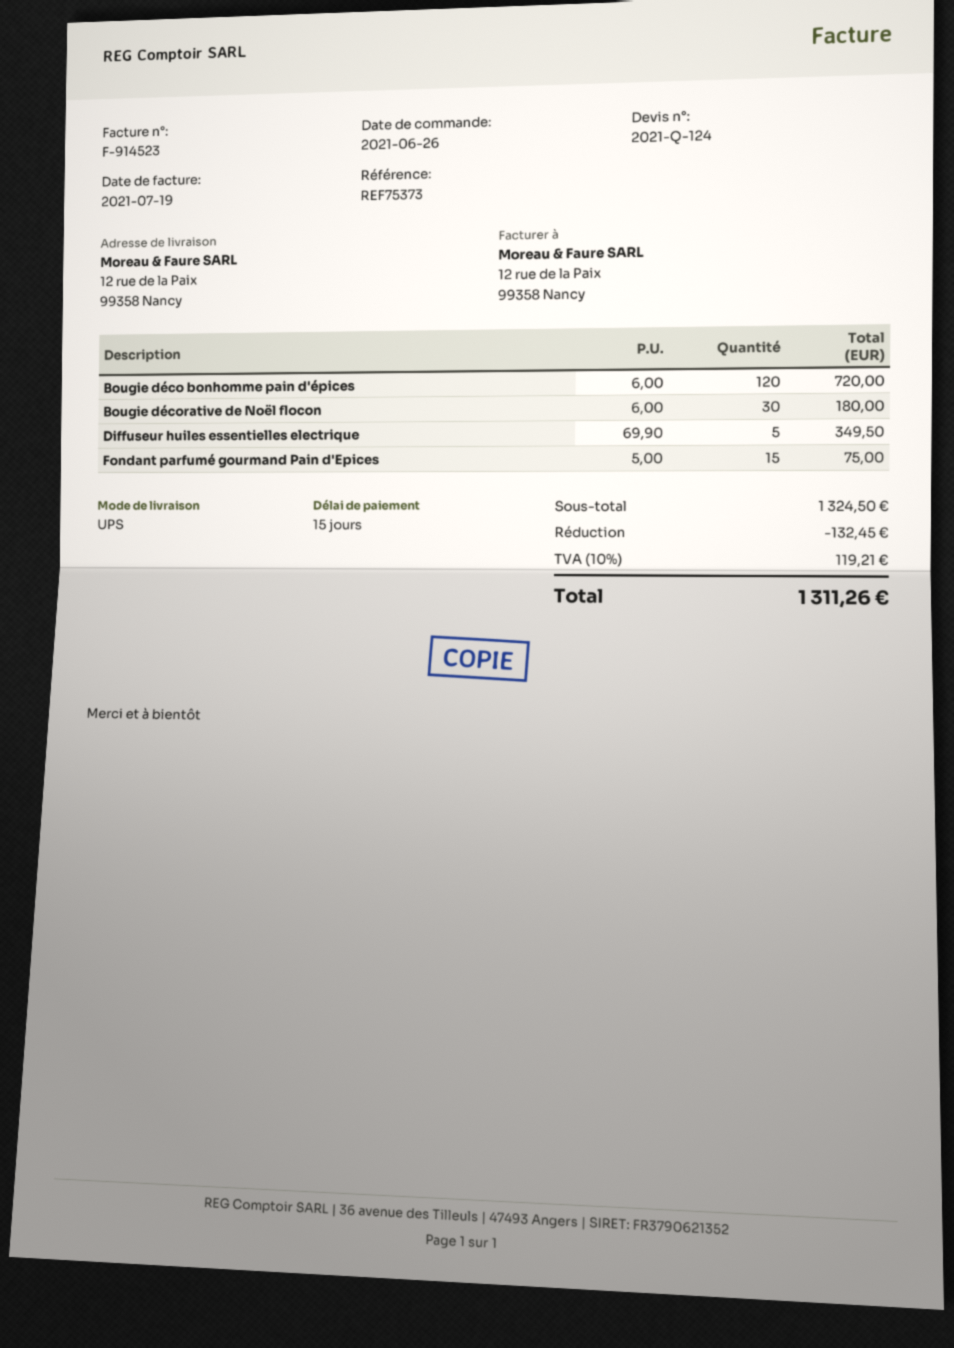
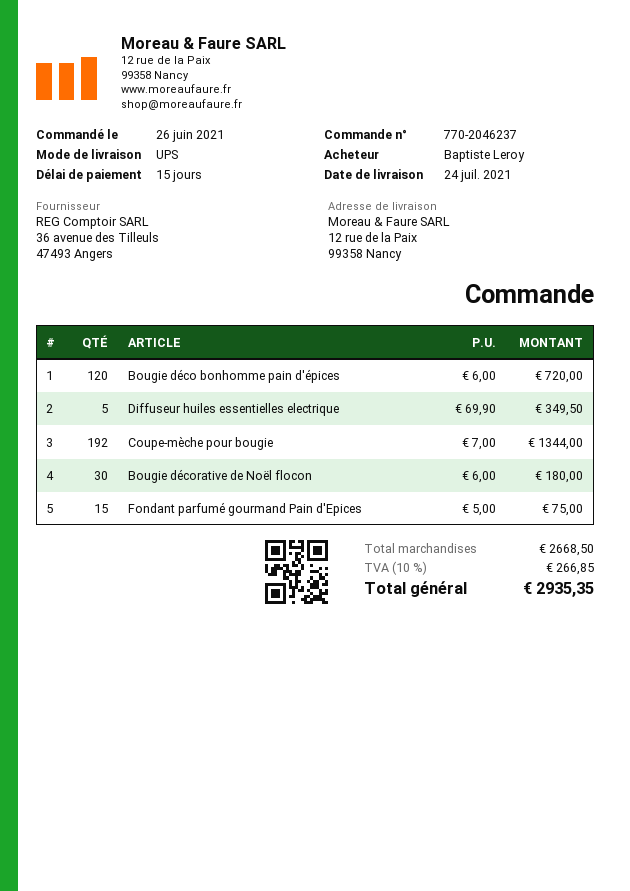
Coupe-mèche pour bougie: none -> 192 x 7.00 = 1344.00
subtotal: 1324.50 -> 2668.50
discount: 132.45 -> none
tax: 10% = 119.21 -> 10% = 266.85
total: 1311.26 -> 2935.35

